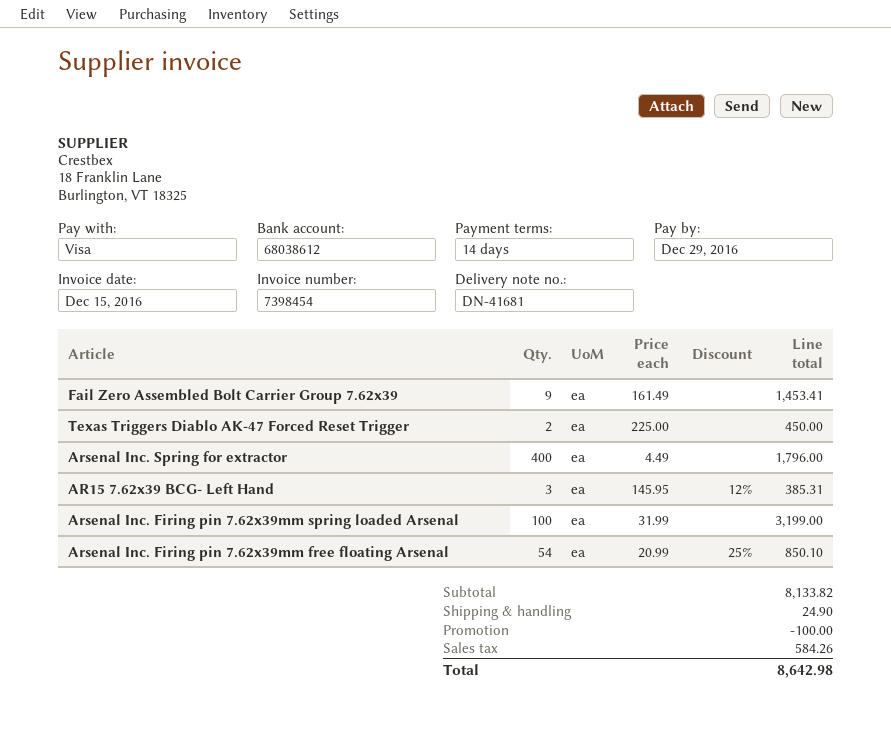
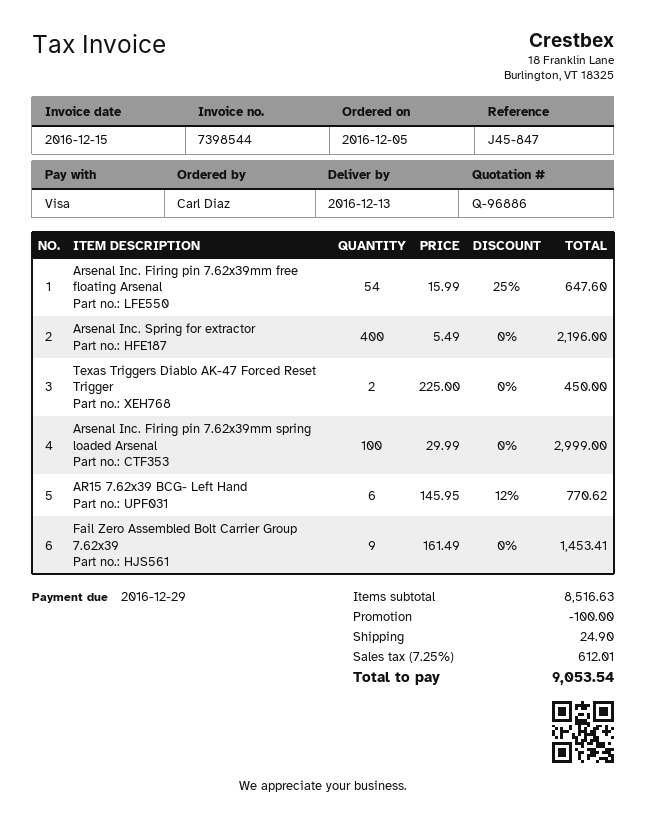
invoice number: 7398454 -> 7398544
Arsenal Inc. Spring for extractor: 400 x 4.49 = 1796.00 -> 400 x 5.49 = 2196.00
AR15 7.62x39 BCG- Left Hand: 3 x 145.95 - 12% = 385.31 -> 6 x 145.95 - 12% = 770.62
Arsenal Inc. Firing pin 7.62x39mm spring loaded Arsenal: 100 x 31.99 = 3199.00 -> 100 x 29.99 = 2999.00
Arsenal Inc. Firing pin 7.62x39mm free floating Arsenal: 54 x 20.99 - 25% = 850.10 -> 54 x 15.99 - 25% = 647.60
subtotal: 8133.82 -> 8516.63
tax: 584.26 -> 612.01
total: 8642.98 -> 9053.54

